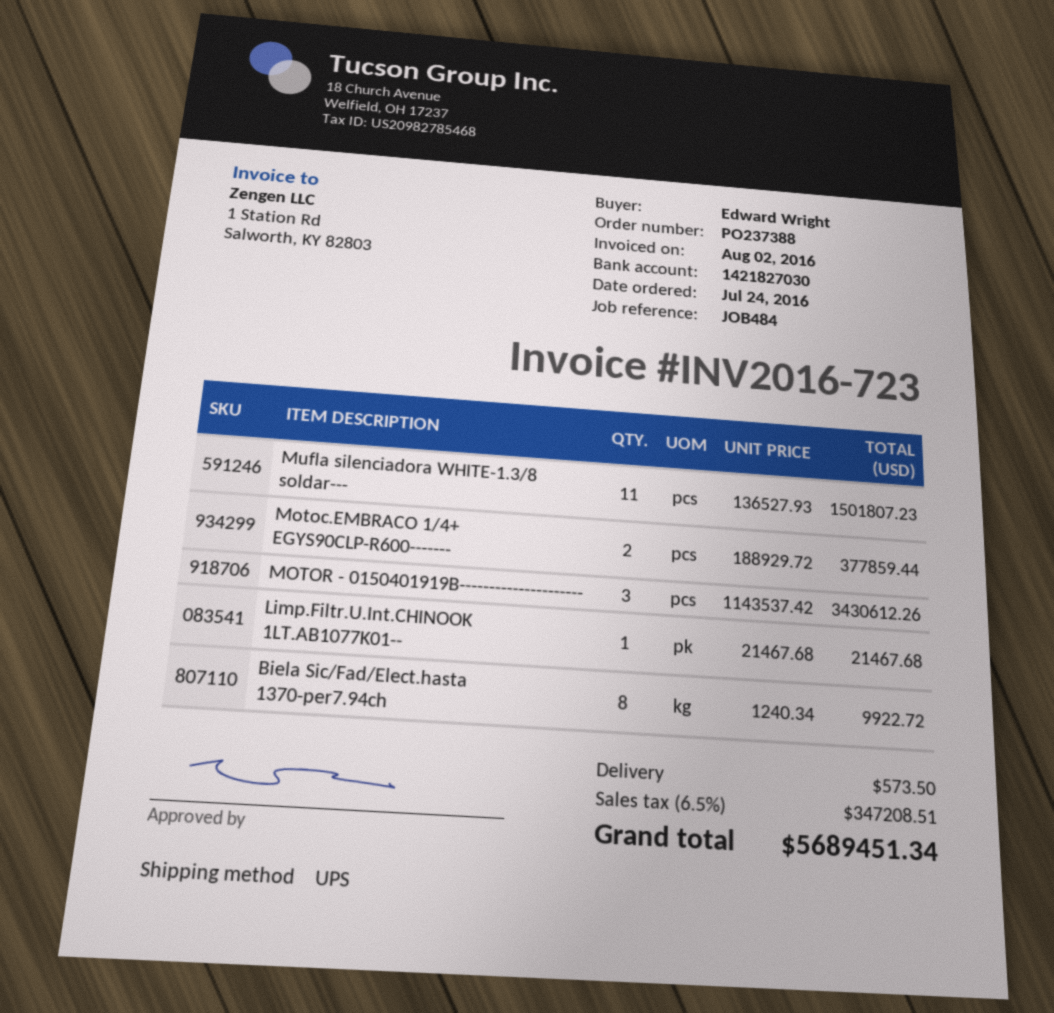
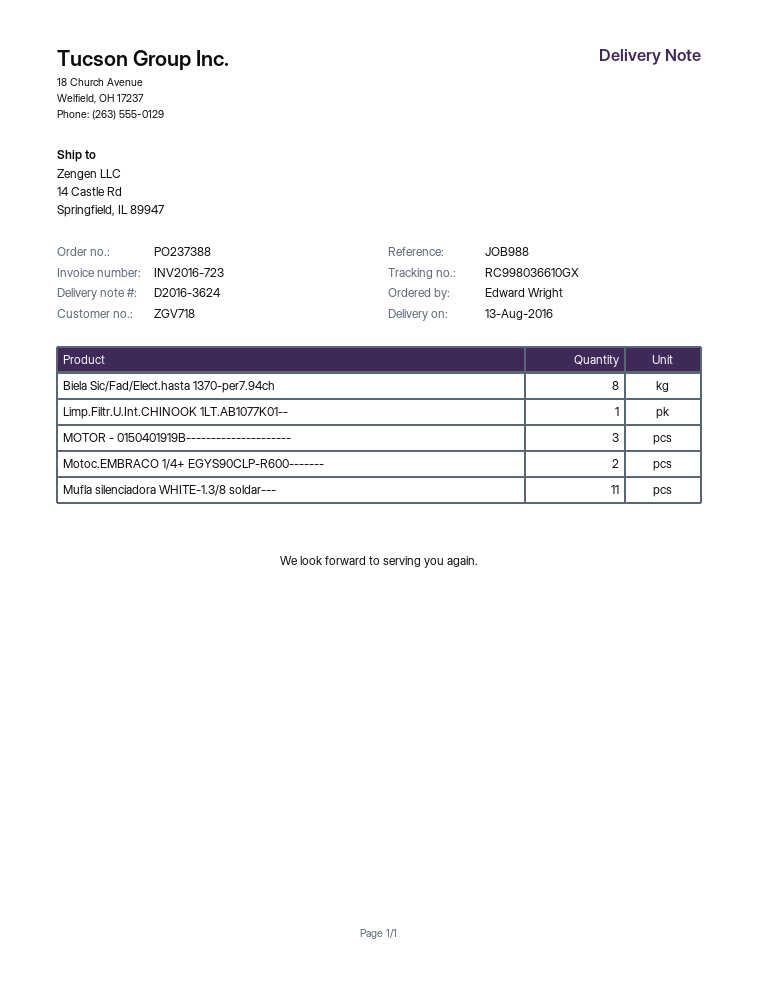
reference: JOB484 -> JOB988

